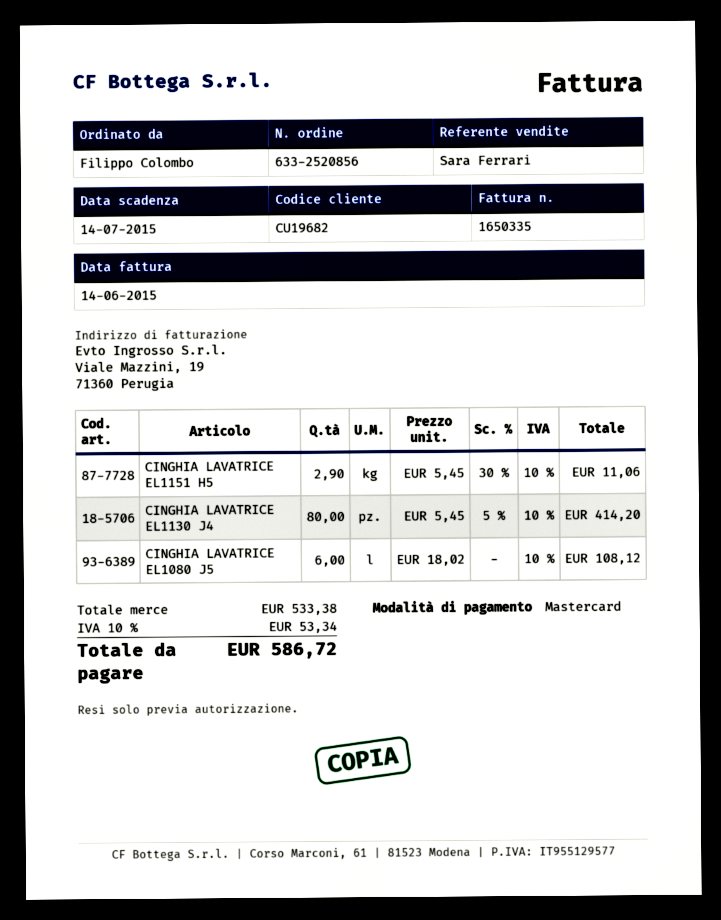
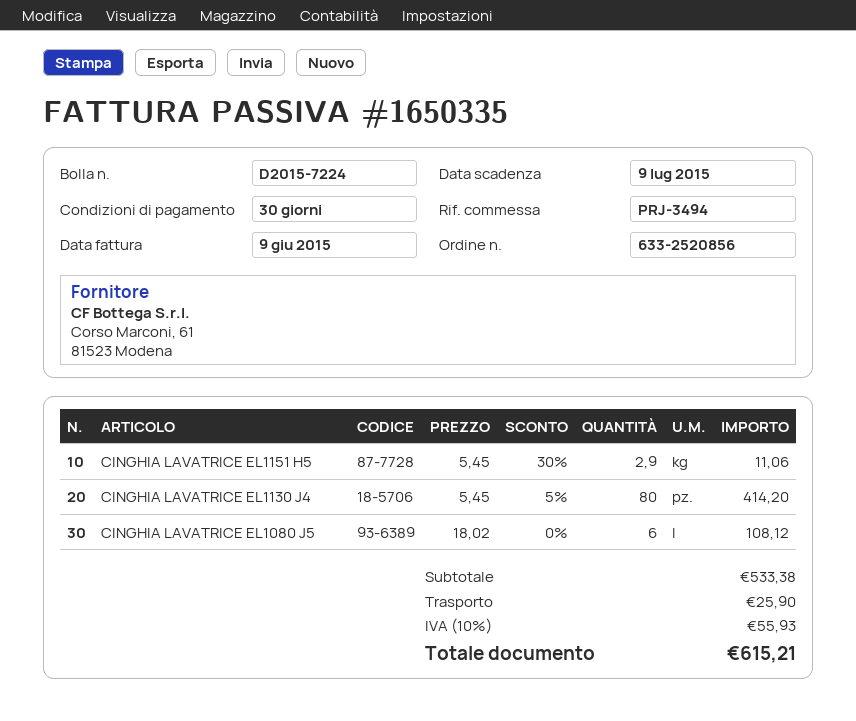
invoice date: 2015-06-14 -> 2015-06-09
due date: 2015-07-14 -> 2015-07-09
shipping: none -> 25.90
tax: 10% = 53.34 -> 10% = 55.93
total: 586.72 -> 615.21

